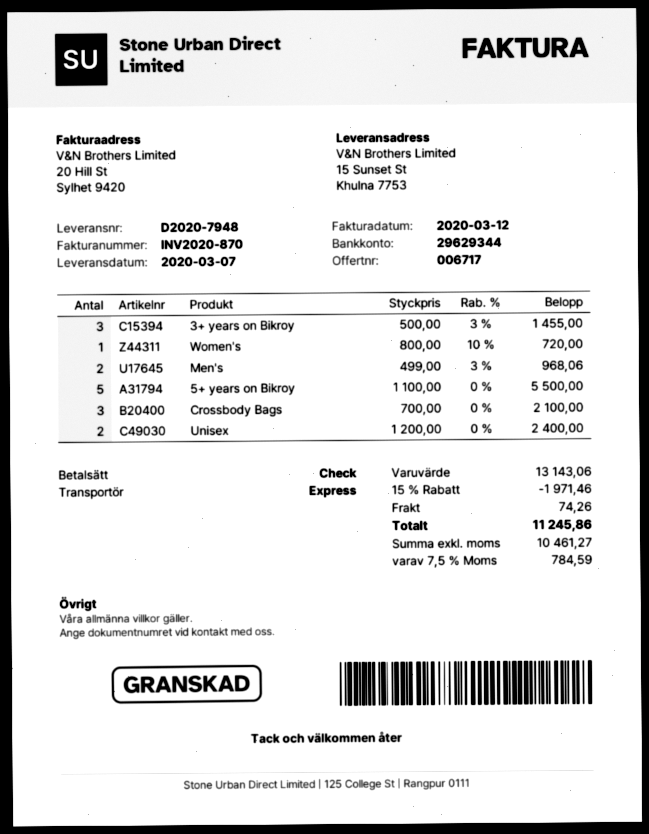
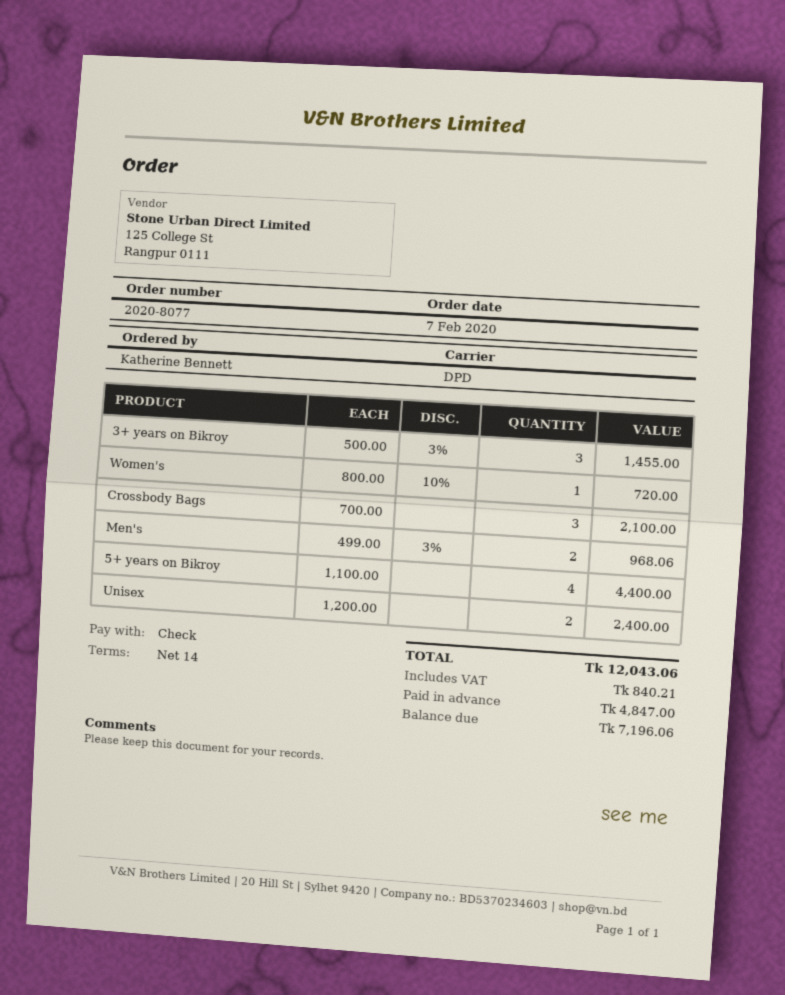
shipping method: express -> DPD
5+ years on Bikroy: 5 x 1100.00 = 5500.00 -> 4 x 1100.00 = 4400.00
discount: 15% = 1971.46 -> none
shipping: 74.26 -> none
tax: 784.59 -> 840.21
total: 11245.86 -> 12043.06

